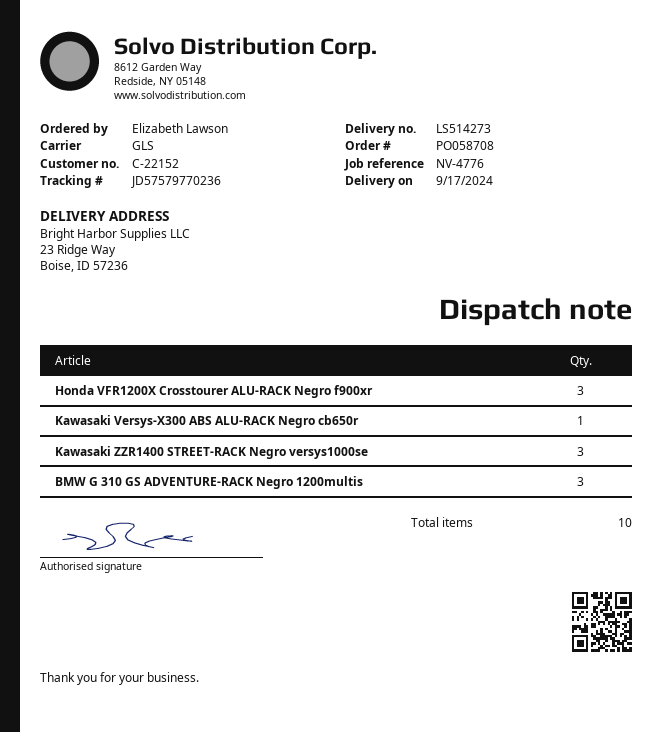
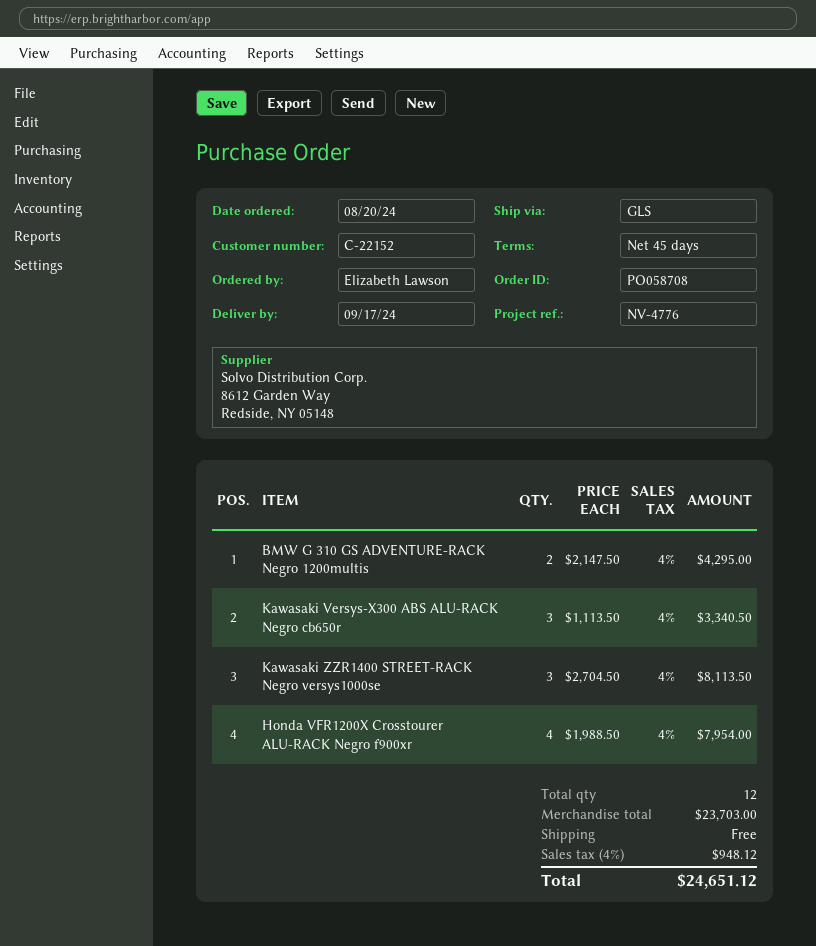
Honda VFR1200X Crosstourer ALU-RACK Negro f900xr: 3 -> 4
Kawasaki Versys-X300 ABS ALU-RACK Negro cb650r: 1 -> 3
BMW G 310 GS ADVENTURE-RACK Negro 1200multis: 3 -> 2
total quantity: 10 -> 12

